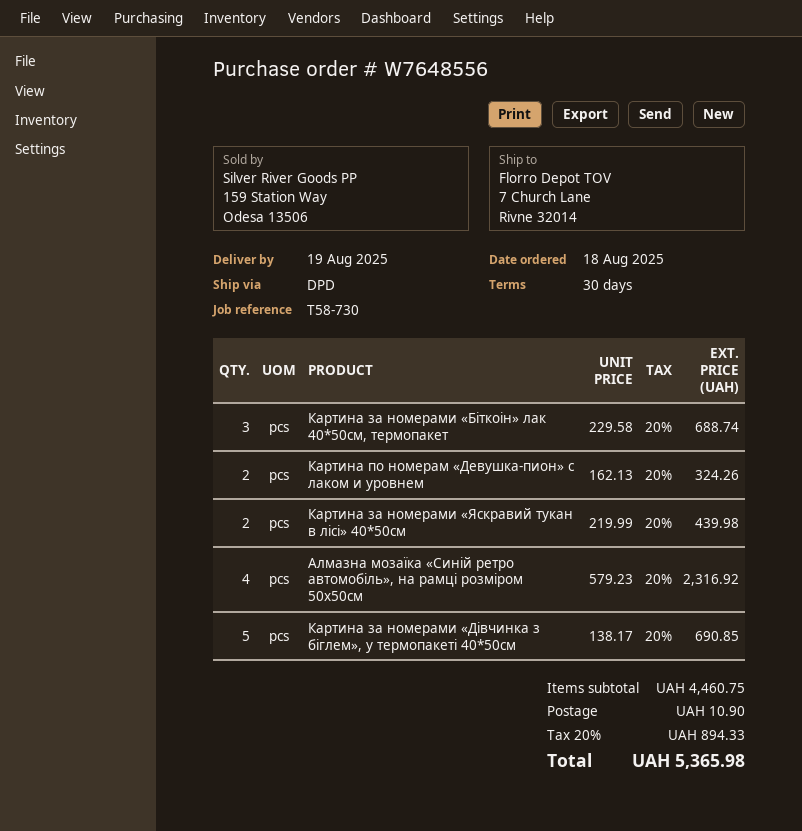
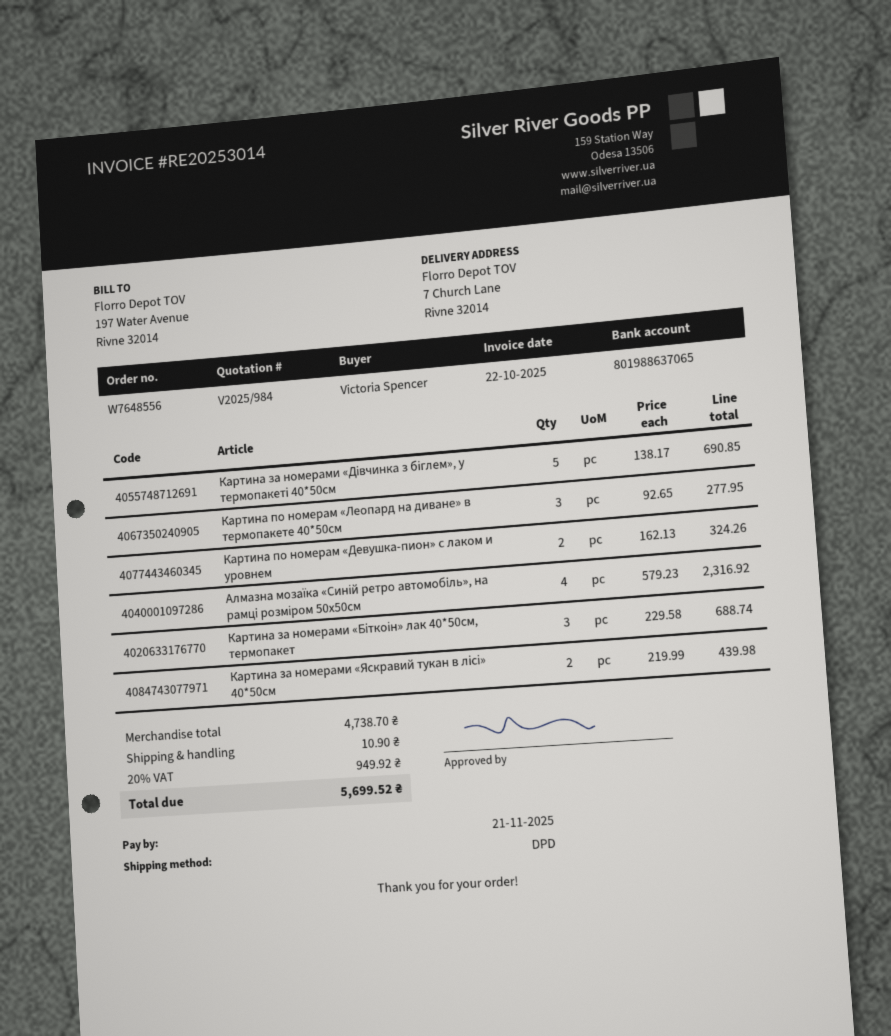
Картина по номерам «Леопард на диване» в термопакете 40*50см: none -> 3 x 92.65 = 277.95
subtotal: 4460.75 -> 4738.70
tax: 20% = 894.33 -> 20% = 949.92
total: 5365.98 -> 5699.52

